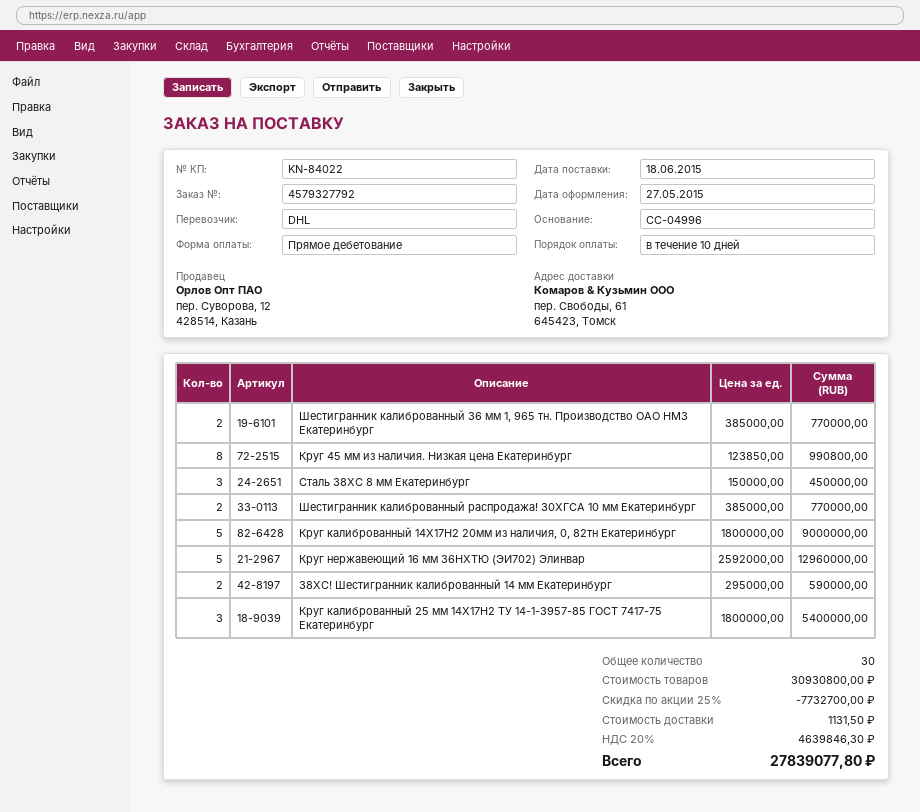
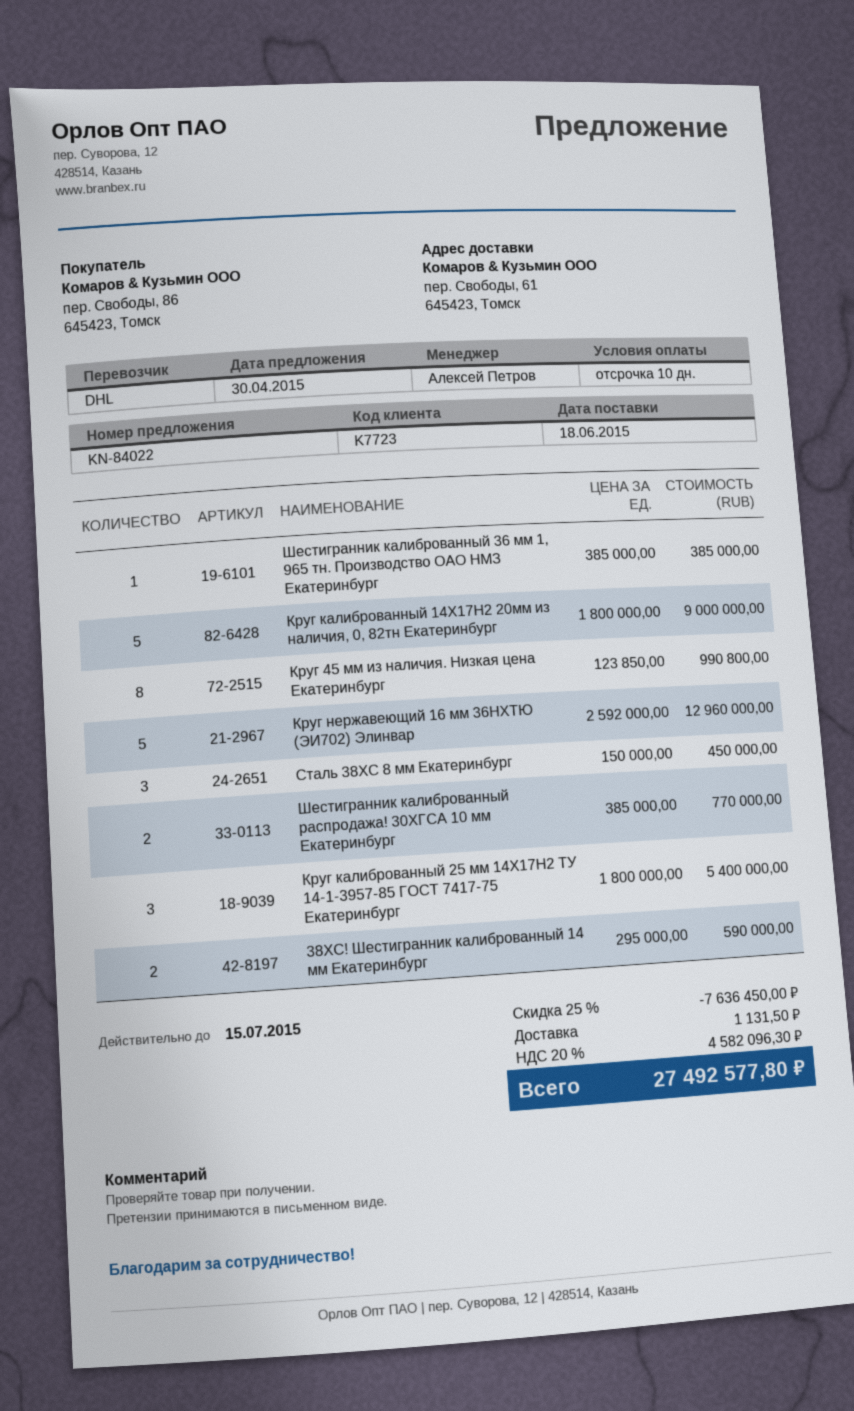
Шестигранник калиброванный 36 мм 1, 965 тн. Производство ОАО НМЗ Екатеринбург: 2 x 385000.00 = 770000.00 -> 1 x 385000.00 = 385000.00
discount: 25% = 7732700.00 -> 25% = 7636450.00
tax: 20% = 4639846.30 -> 20% = 4582096.30
total: 27839077.80 -> 27492577.80

